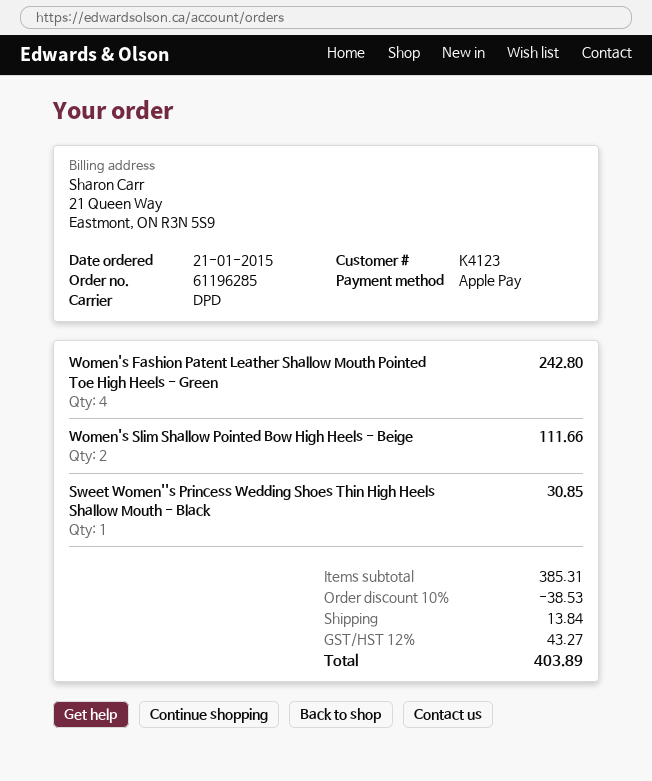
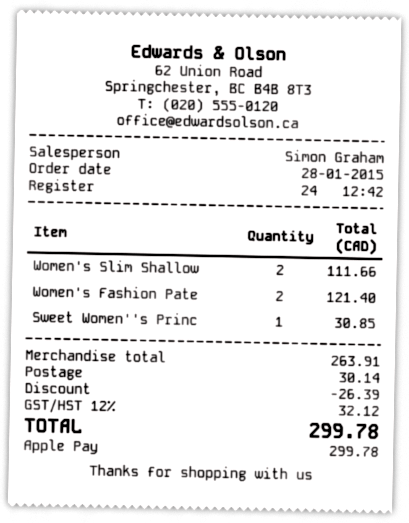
order date: 2015-01-21 -> 2015-01-28
Women's Fashion Patent Leather Shallow Mouth Pointed Toe High Heels - Green: 4 for 242.80 -> 2 for 121.40
subtotal: 385.31 -> 263.91
discount: 38.53 -> 26.39
shipping: 13.84 -> 30.14
tax: 12% = 43.27 -> 12% = 32.12
total: 403.89 -> 299.78

